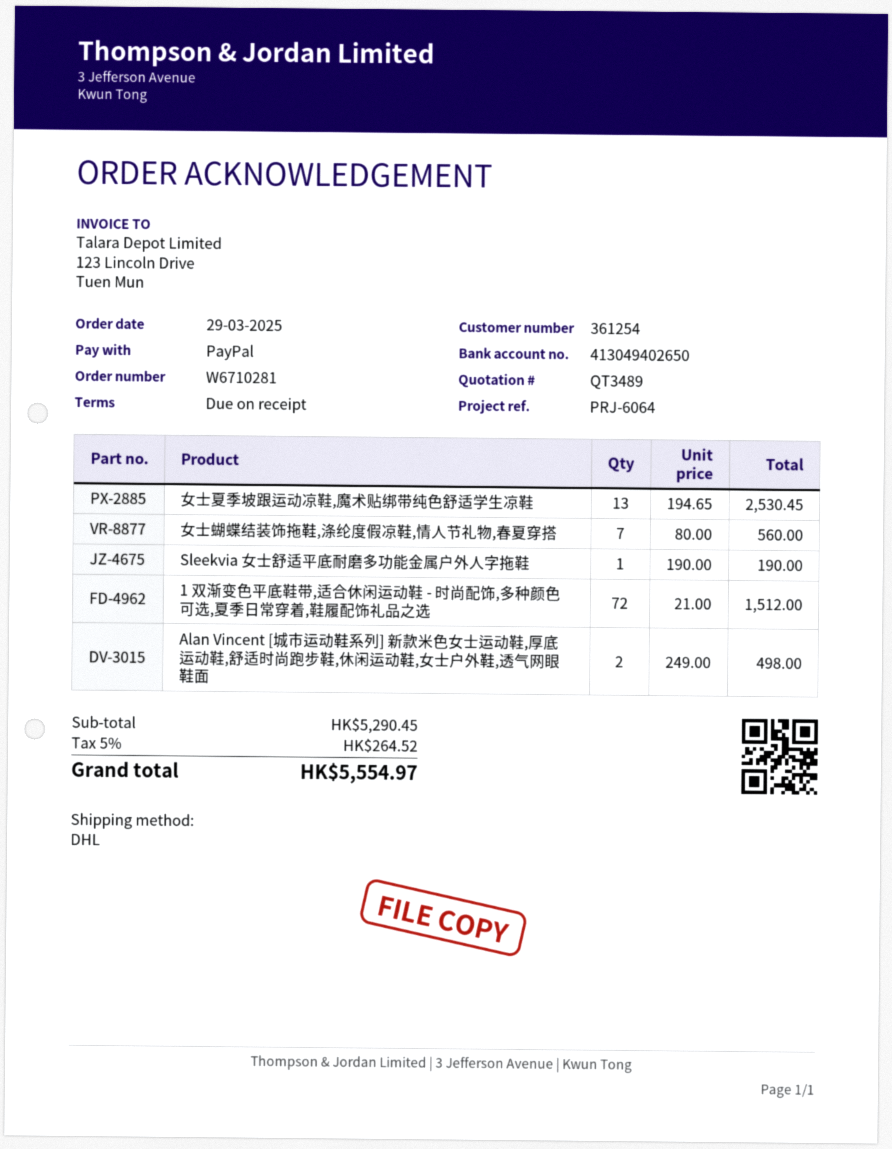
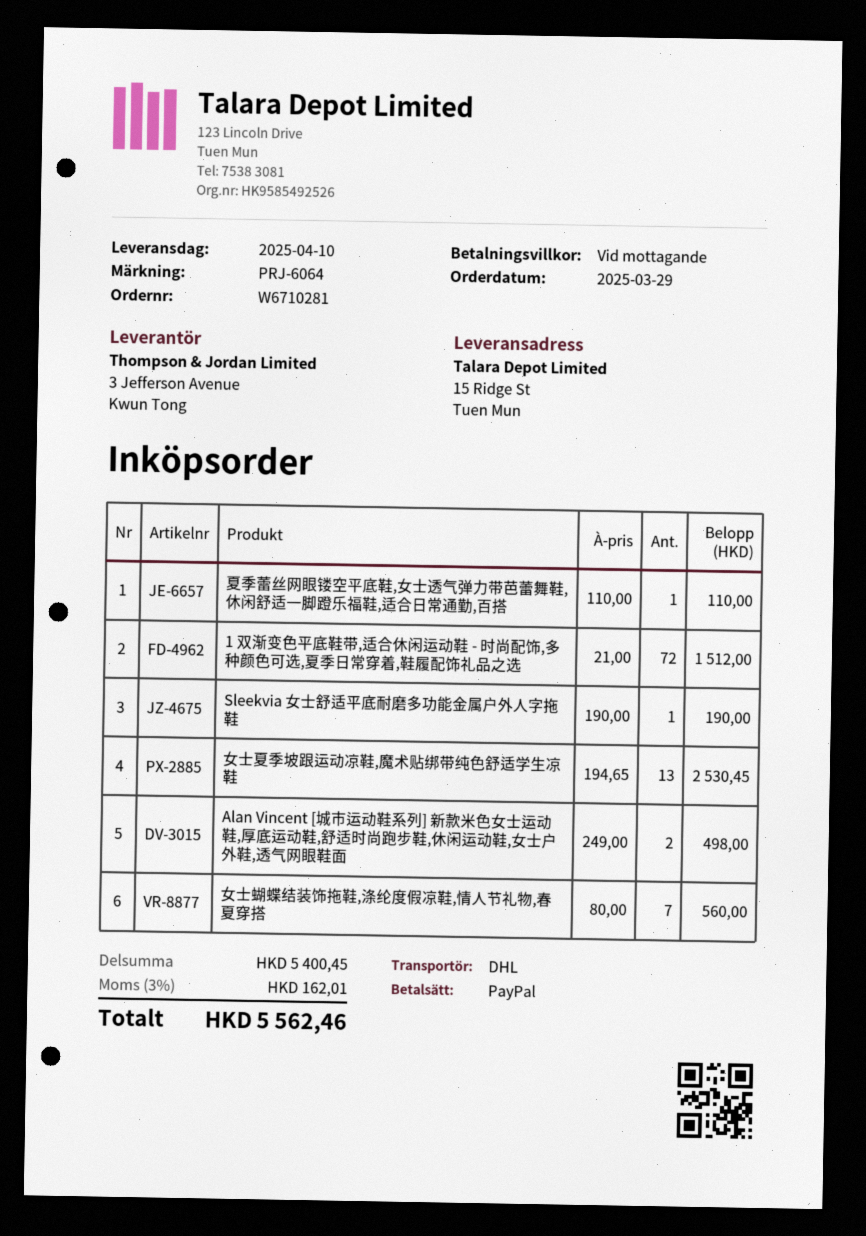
夏季蕾丝网眼镂空平底鞋,女士透气弹力带芭蕾舞鞋,休闲舒适一脚蹬乐福鞋,适合日常通勤,百搭: none -> 1 x 110.00 = 110.00
subtotal: 5290.45 -> 5400.45
tax: 5% = 264.52 -> 3% = 162.01
total: 5554.97 -> 5562.46

